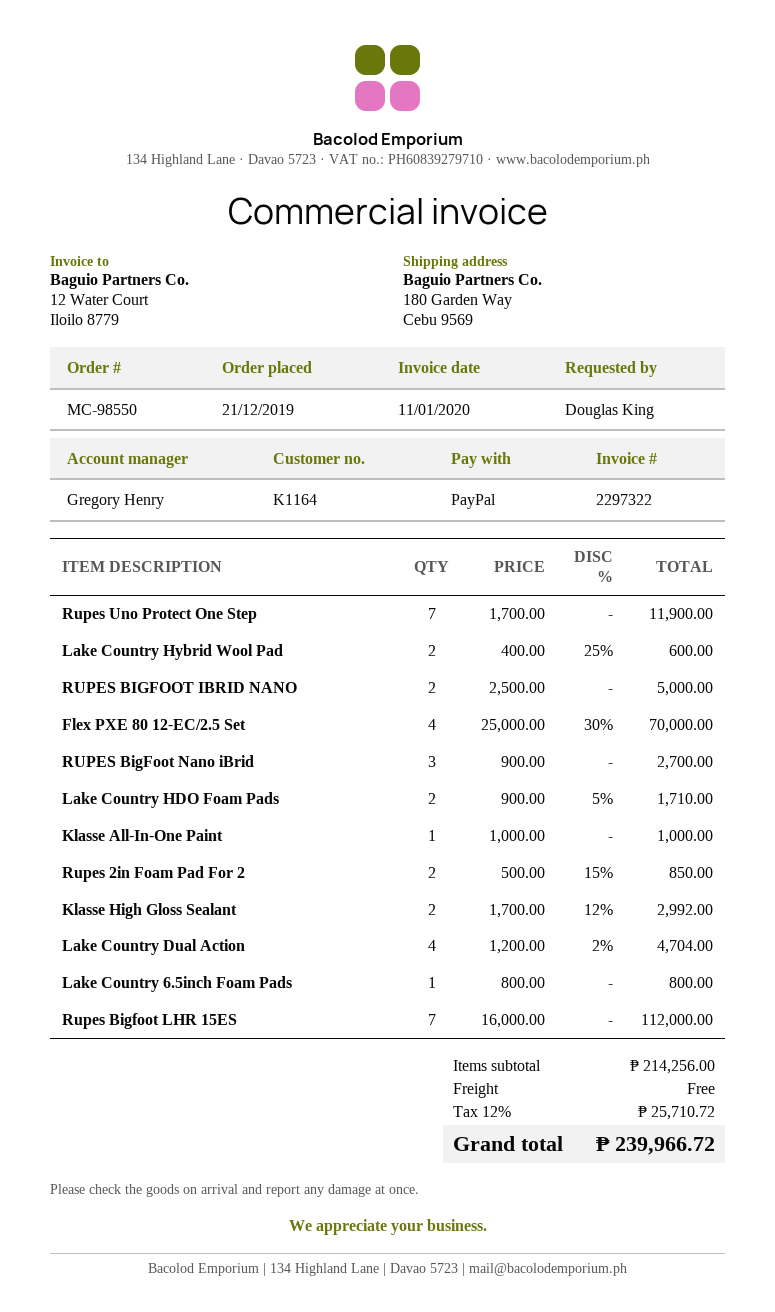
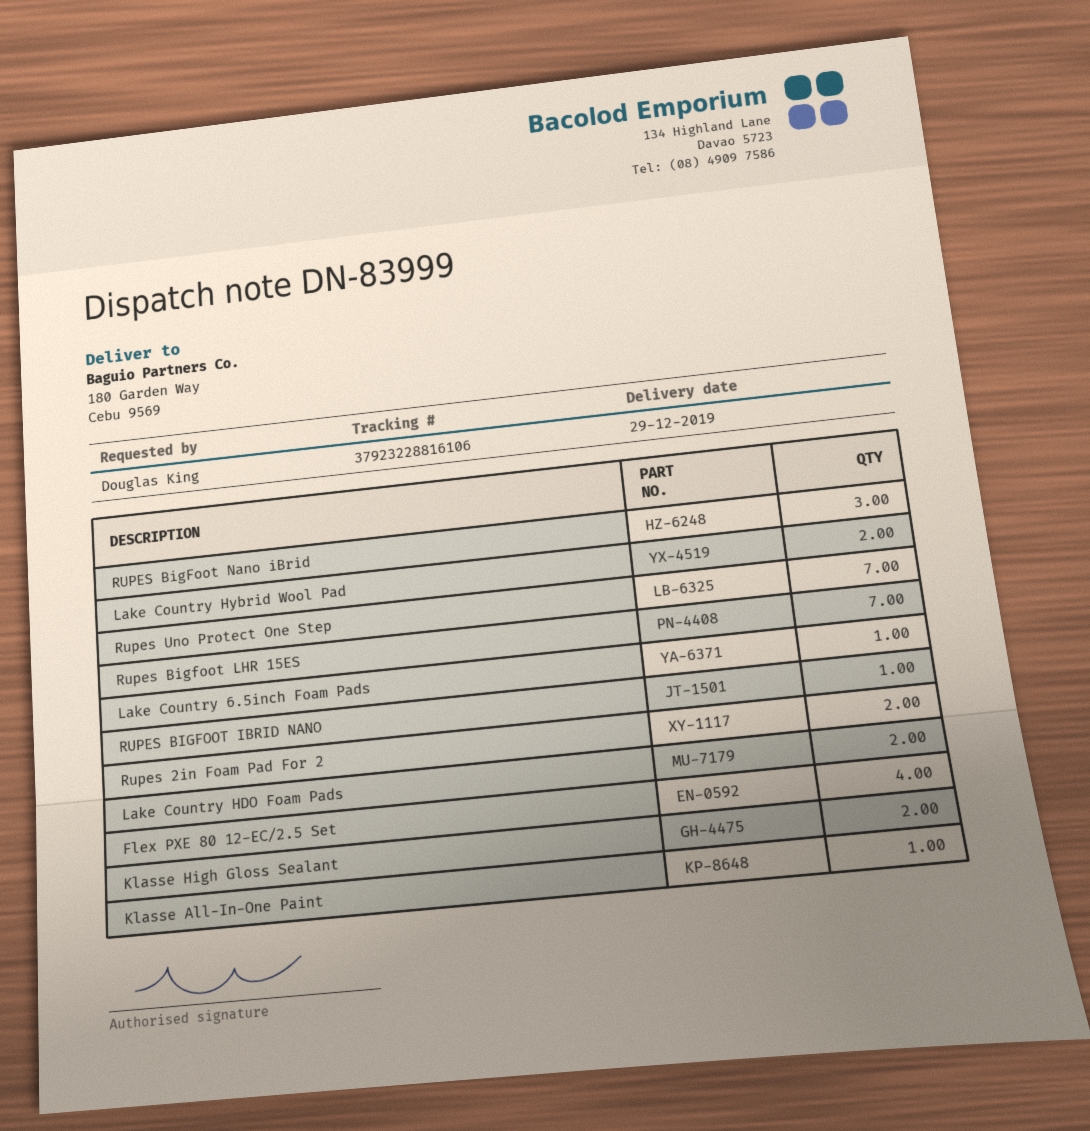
RUPES BIGFOOT IBRID NANO: 2 -> 1
Lake Country Dual Action: 4 -> none

